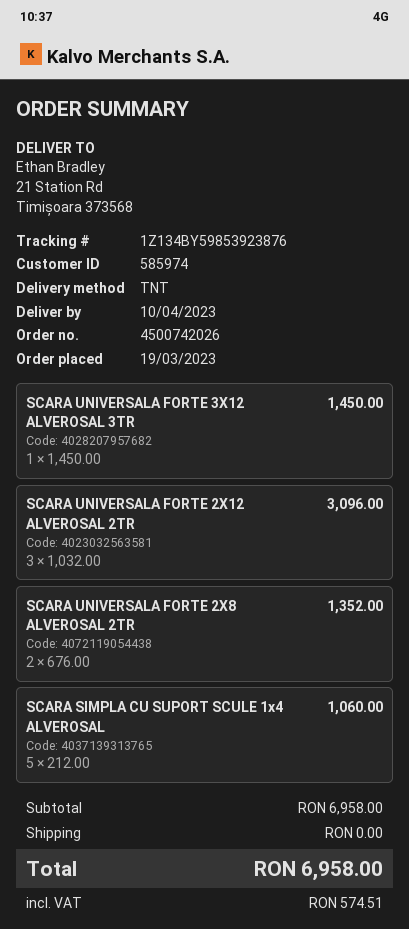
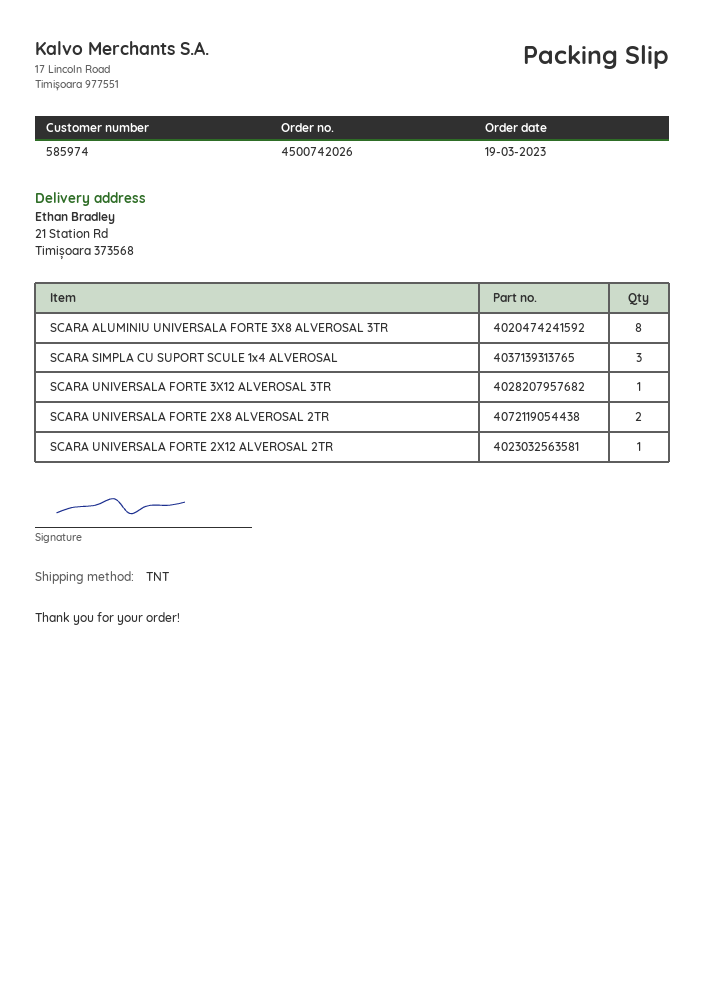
SCARA UNIVERSALA FORTE 2X12 ALVEROSAL 2TR: 3 -> 1
SCARA SIMPLA CU SUPORT SCULE 1x4 ALVEROSAL: 5 -> 3
SCARA ALUMINIU UNIVERSALA FORTE 3X8 ALVEROSAL 3TR: none -> 8

